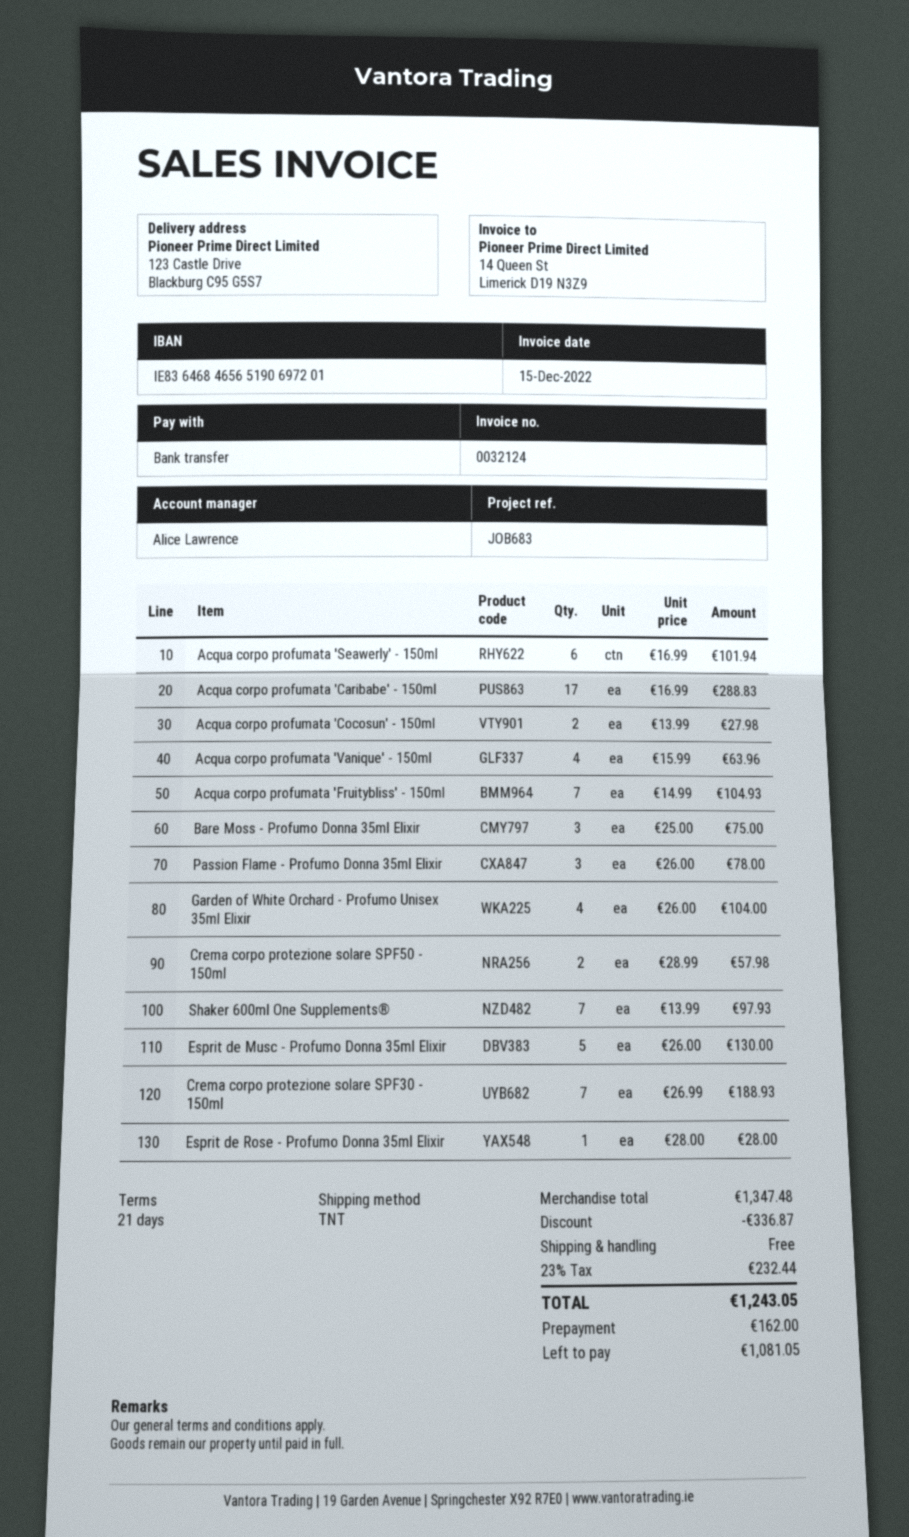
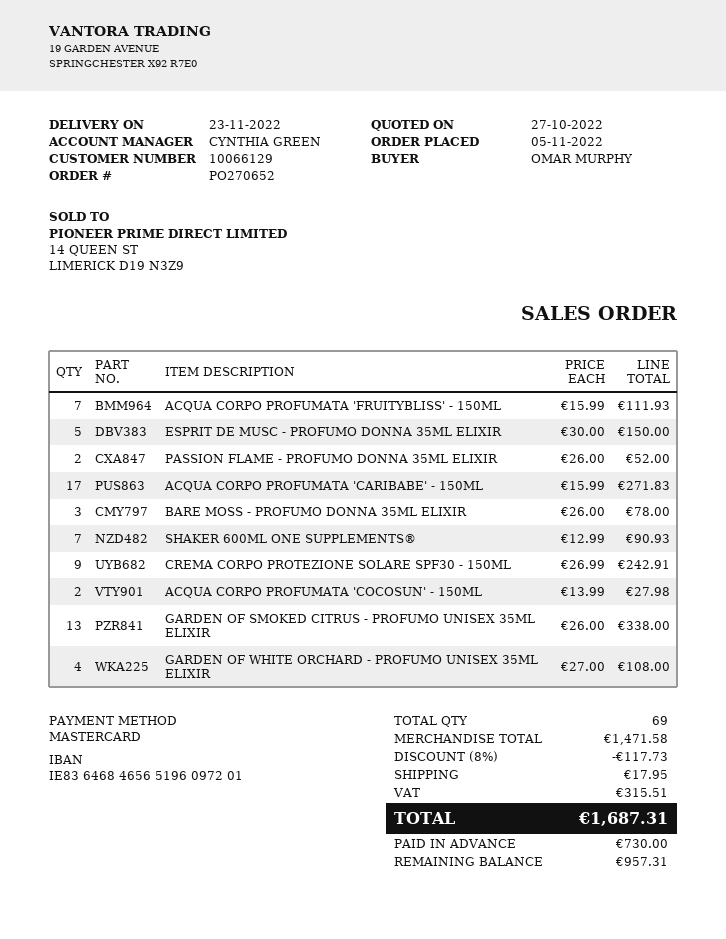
sales rep: Alice Lawrence -> CYNTHIA GREEN
payment method: bank transfer -> Mastercard
bank account: IE83646846565190697201 -> IE83646846565196097201
Acqua corpo profumata 'Seawerly' - 150ml: 6 x 16.99 = 101.94 -> none
Acqua corpo profumata 'Caribabe' - 150ml: 17 x 16.99 = 288.83 -> 17 x 15.99 = 271.83
Acqua corpo profumata 'Vanique' - 150ml: 4 x 15.99 = 63.96 -> none
Acqua corpo profumata 'Fruitybliss' - 150ml: 7 x 14.99 = 104.93 -> 7 x 15.99 = 111.93
Bare Moss - Profumo Donna 35ml Elixir: 3 x 25.00 = 75.00 -> 3 x 26.00 = 78.00
Passion Flame - Profumo Donna 35ml Elixir: 3 x 26.00 = 78.00 -> 2 x 26.00 = 52.00
Garden of White Orchard - Profumo Unisex 35ml Elixir: 4 x 26.00 = 104.00 -> 4 x 27.00 = 108.00
Crema corpo protezione solare SPF50 - 150ml: 2 x 28.99 = 57.98 -> none
Shaker 600ml One Supplements®: 7 x 13.99 = 97.93 -> 7 x 12.99 = 90.93
Esprit de Musc - Profumo Donna 35ml Elixir: 5 x 26.00 = 130.00 -> 5 x 30.00 = 150.00
Crema corpo protezione solare SPF30 - 150ml: 7 x 26.99 = 188.93 -> 9 x 26.99 = 242.91
Esprit de Rose - Profumo Donna 35ml Elixir: 1 x 28.00 = 28.00 -> none
GARDEN OF SMOKED CITRUS - PROFUMO UNISEX 35ML ELIXIR: none -> 13 x 26.00 = 338.00
subtotal: 1347.48 -> 1471.58
discount: 336.87 -> 117.73
shipping: 0.00 -> 17.95
tax: 232.44 -> 315.51
total: 1243.05 -> 1687.31
deposit: 162.00 -> 730.00
balance: 1081.05 -> 957.31

